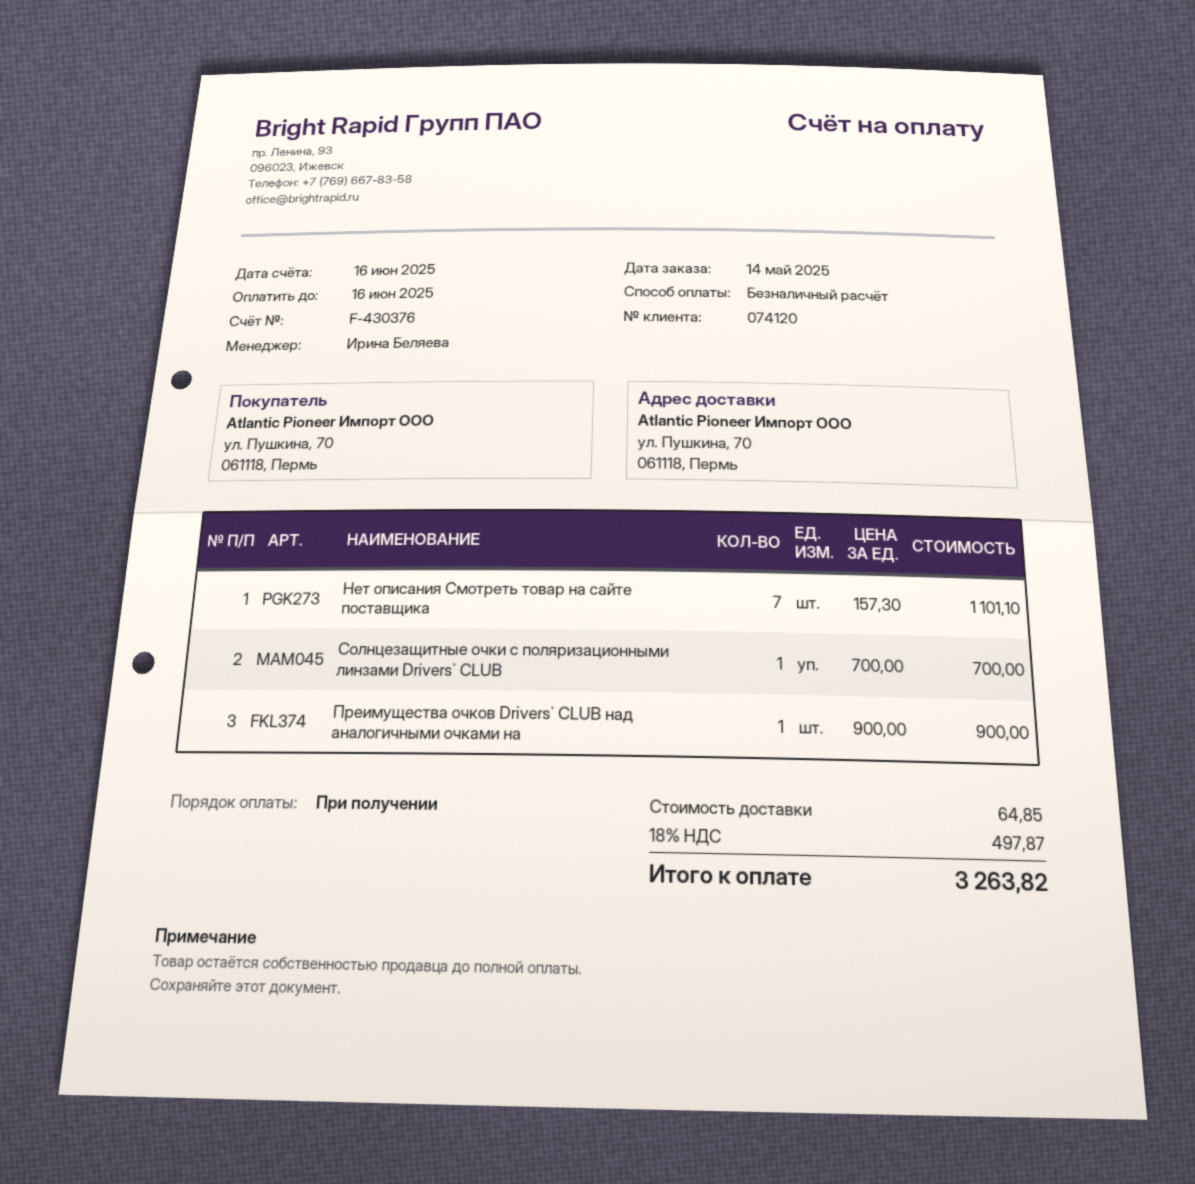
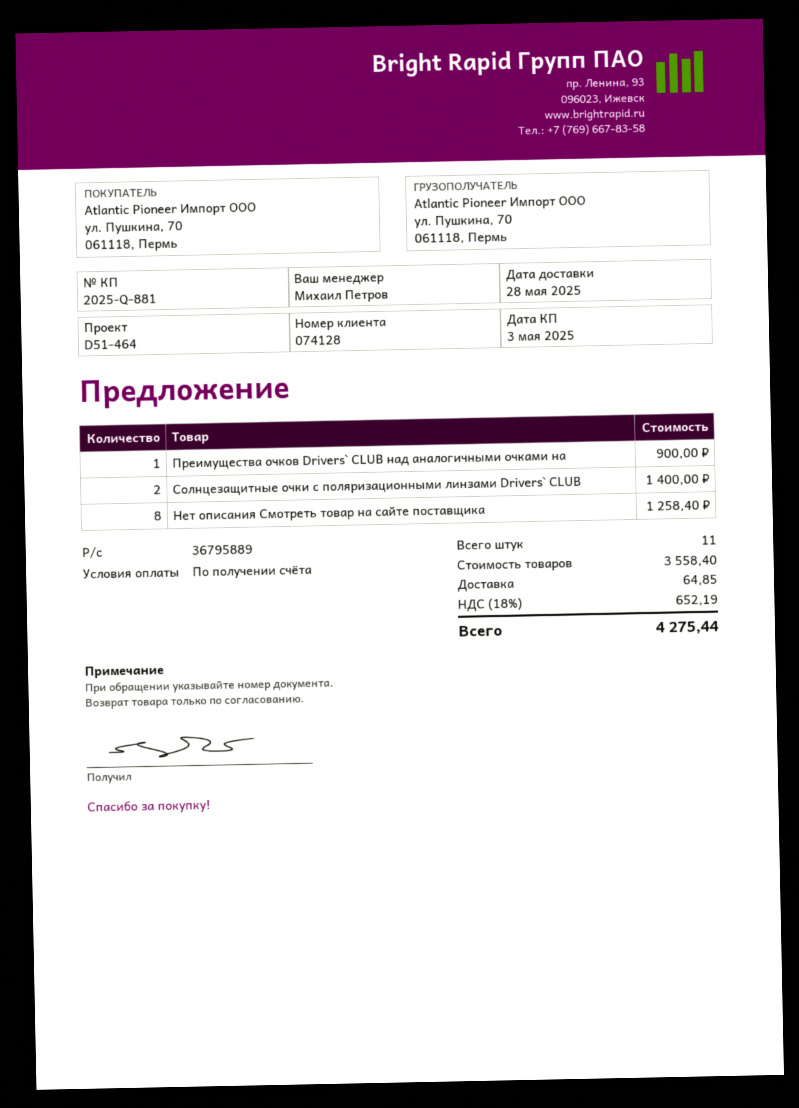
customer number: 074120 -> 074128
sales rep: Ирина Беляева -> Михаил Петров
Нет описания Смотреть товар на сайте поставщика: 7 for 1101.10 -> 8 for 1258.40
Солнцезащитные очки с поляризационными линзами Drivers` CLUB: 1 for 700.00 -> 2 for 1400.00
tax: 18% = 497.87 -> 18% = 652.19
total: 3263.82 -> 4275.44

